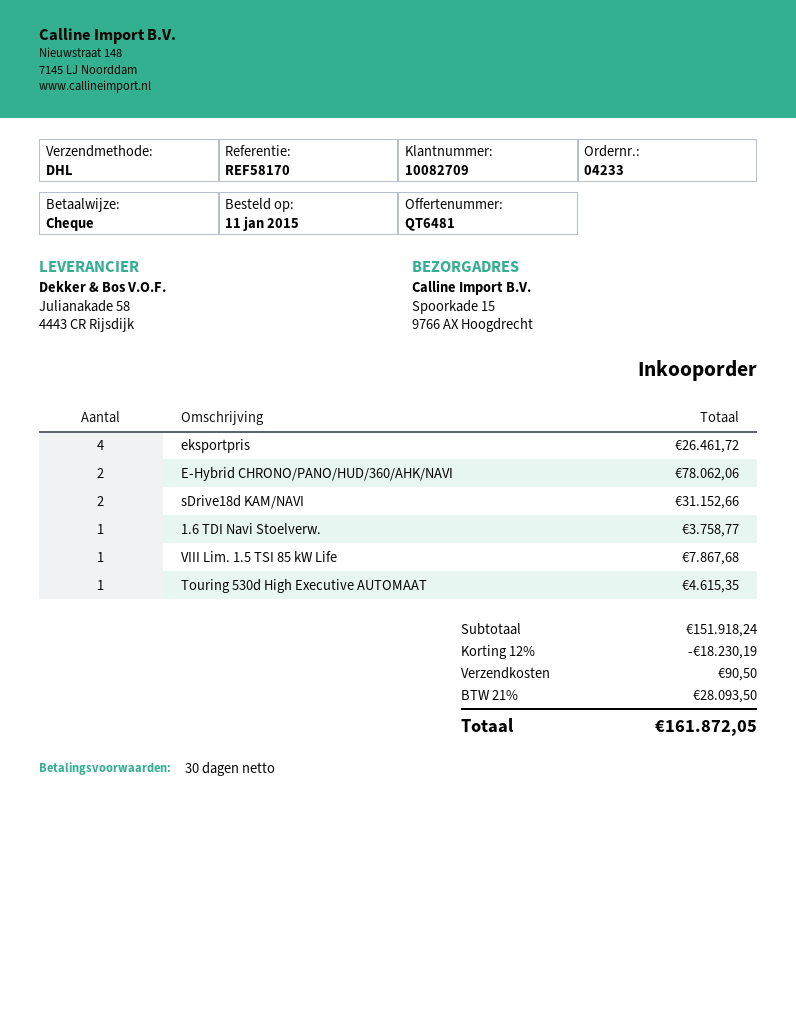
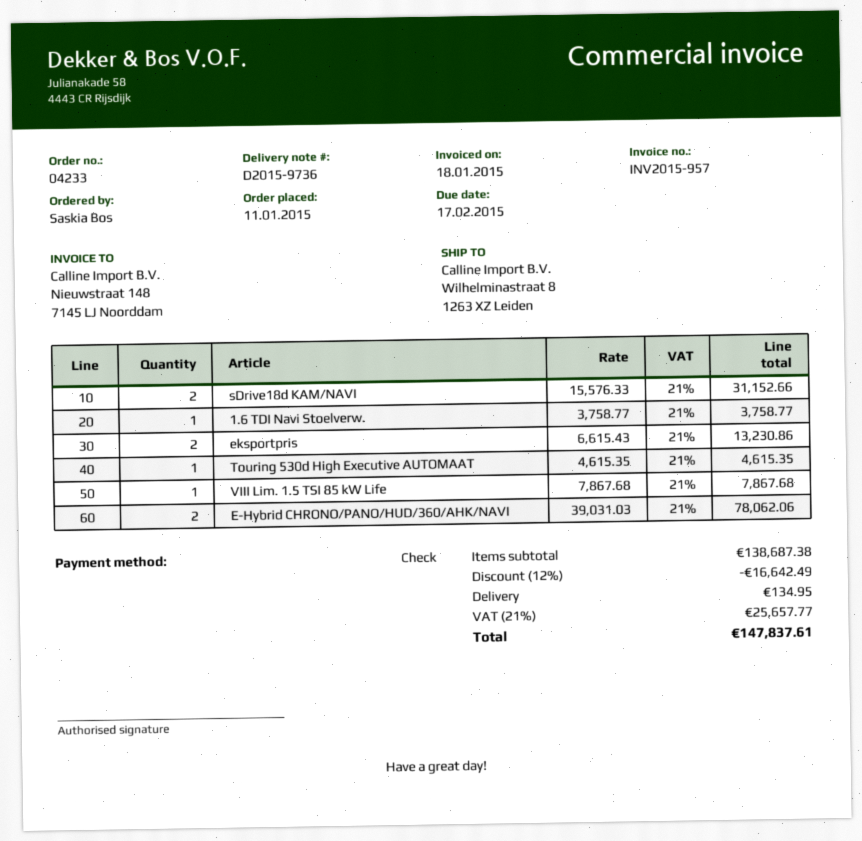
ship to: Spoorkade 15, 9766 AX Hoogdrecht -> Wilhelminastraat 8, 1263 XZ Leiden
eksportpris: 4 for 26461.72 -> 2 for 13230.86
subtotal: 151918.24 -> 138687.38
discount: 12% = 18230.19 -> 12% = 16642.49
shipping: 90.50 -> 134.95
tax: 21% = 28093.50 -> 21% = 25657.77
total: 161872.05 -> 147837.61

